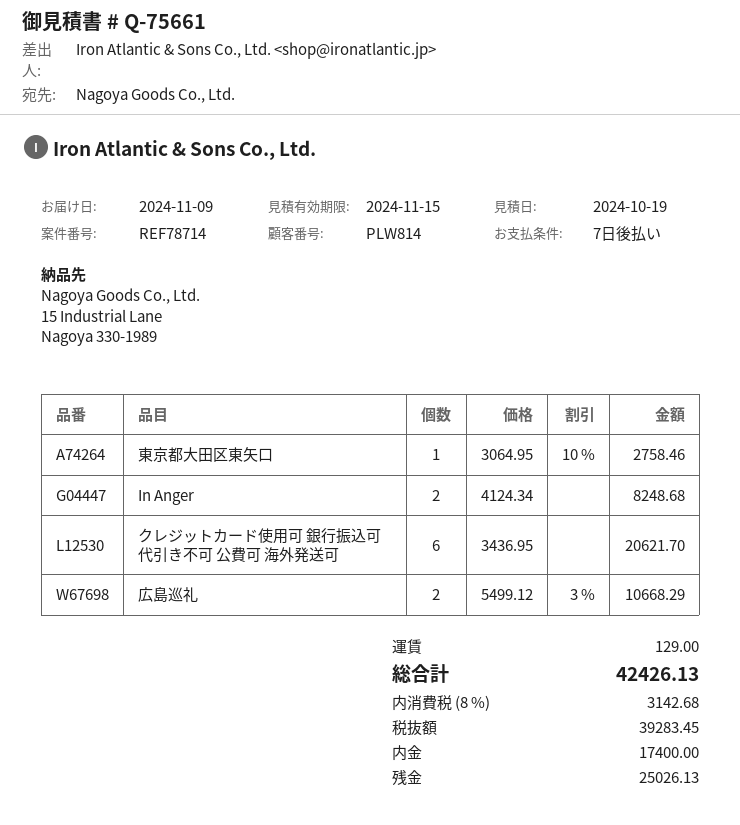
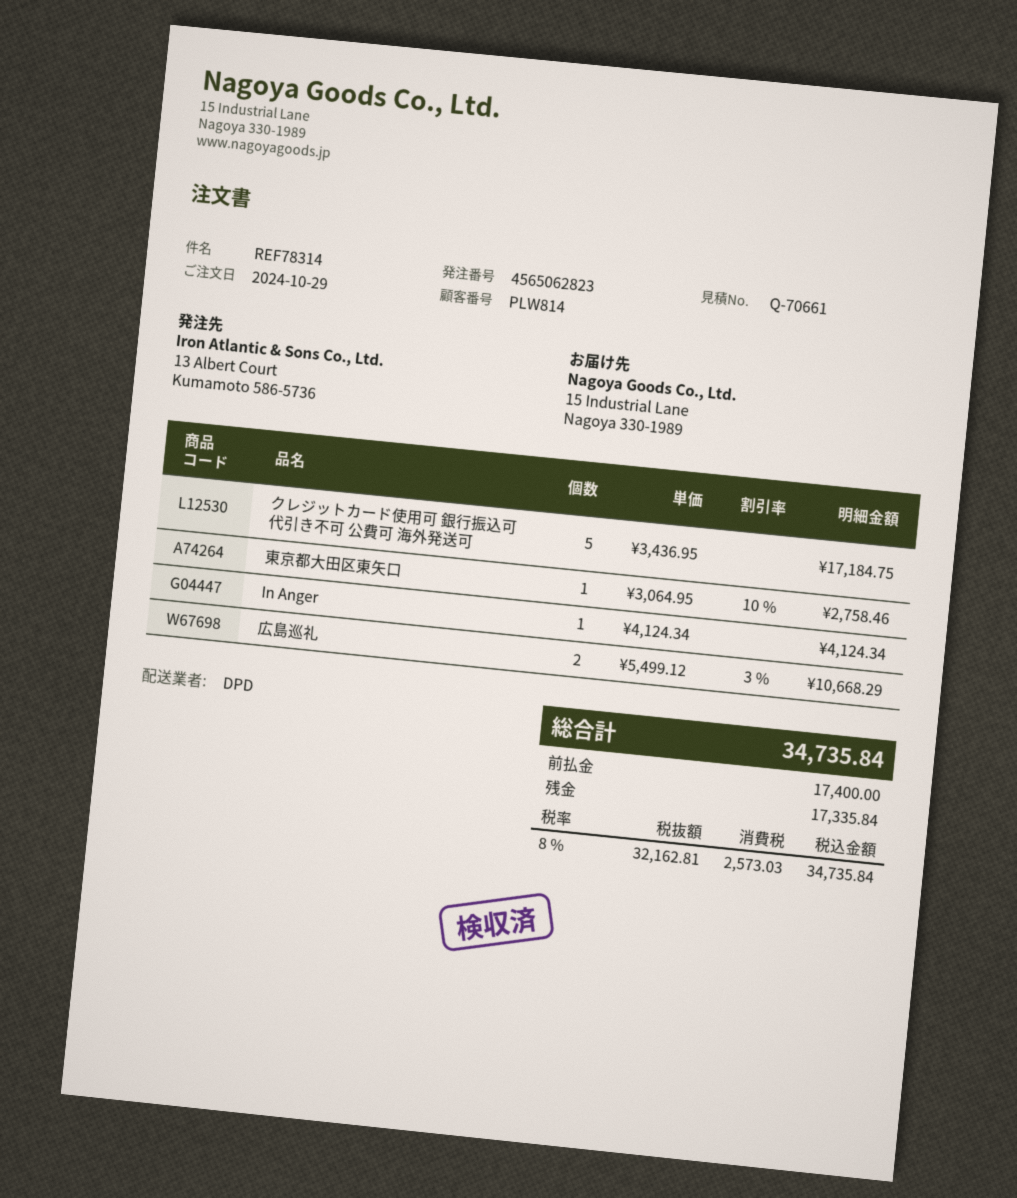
quote number: Q-75661 -> Q-70661
reference: REF78714 -> REF78314
In Anger: 2 x 4124.34 = 8248.68 -> 1 x 4124.34 = 4124.34
クレジットカード使用可 銀行振込可 代引き不可 公費可 海外発送可: 6 x 3436.95 = 20621.70 -> 5 x 3436.95 = 17184.75
shipping: 129.00 -> none
net: 39283.45 -> 32162.81
tax: 8% = 3142.68 -> 8% = 2573.03
total: 42426.13 -> 34735.84
balance: 25026.13 -> 17335.84

